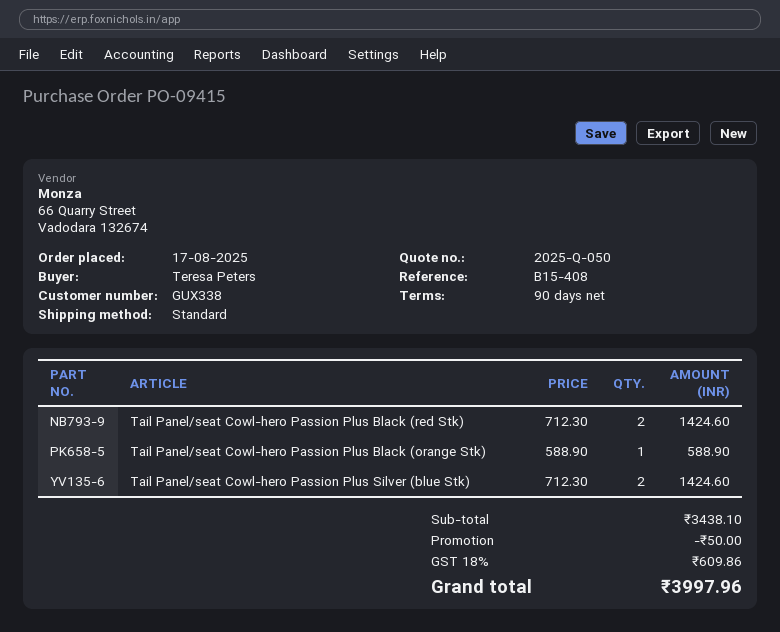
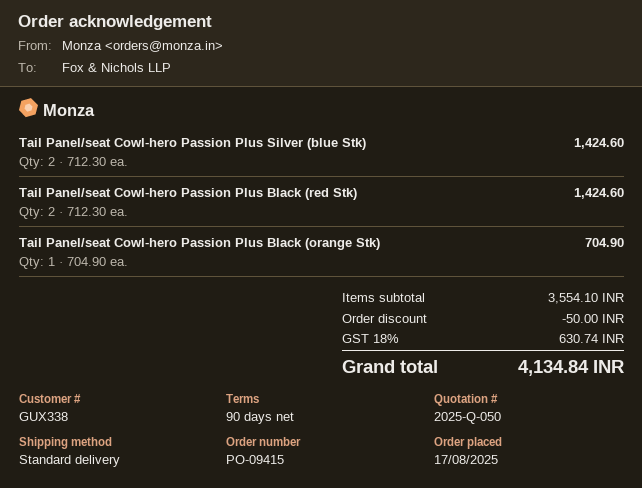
Tail Panel/seat Cowl-hero Passion Plus Black (orange Stk): 1 x 588.90 = 588.90 -> 1 x 704.90 = 704.90
subtotal: 3438.10 -> 3554.10
tax: 18% = 609.86 -> 18% = 630.74
total: 3997.96 -> 4134.84

